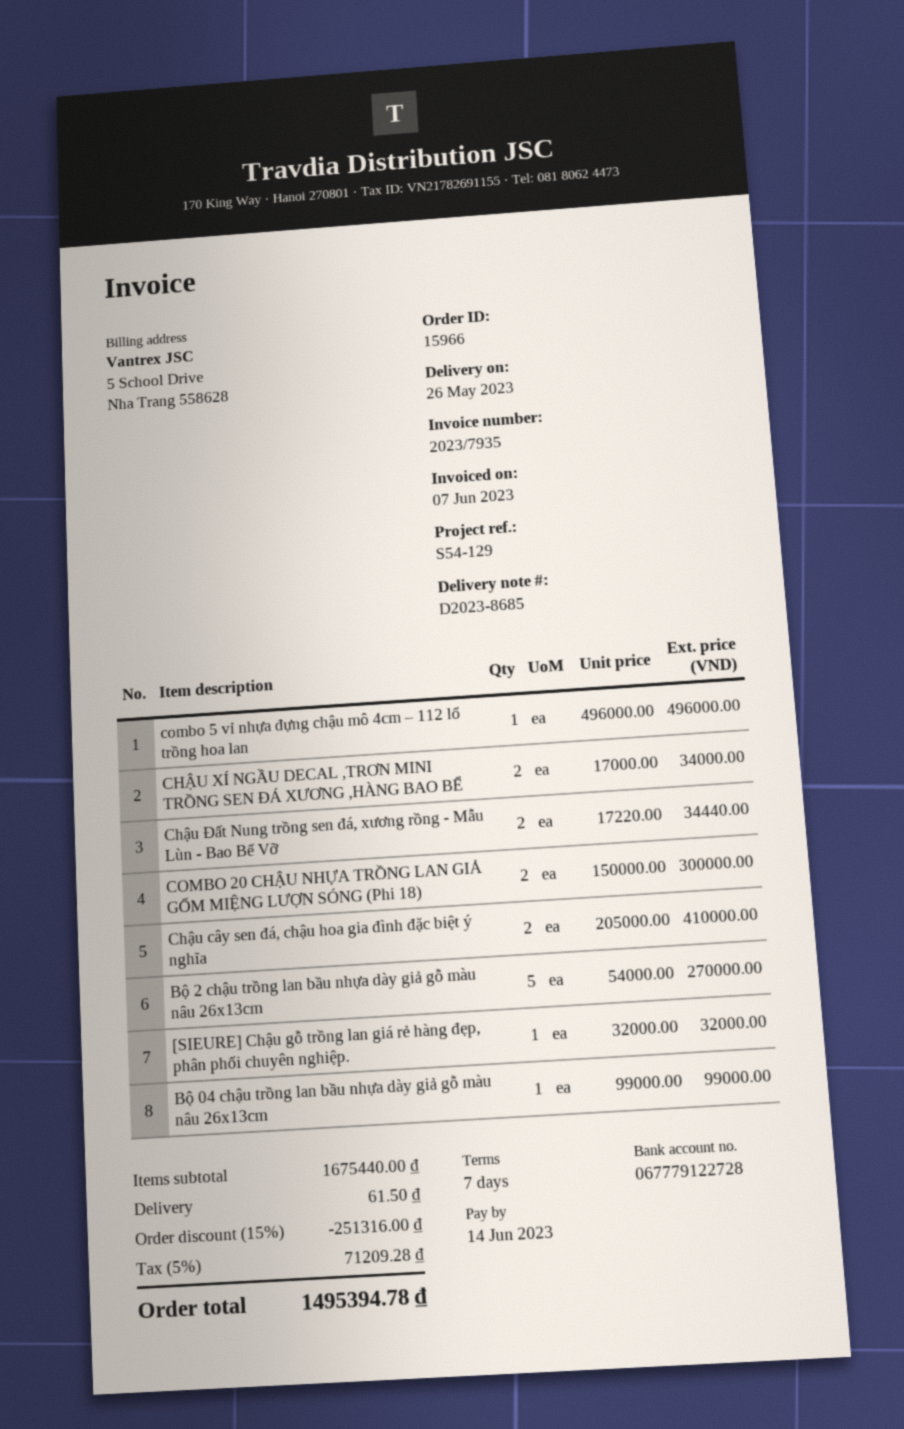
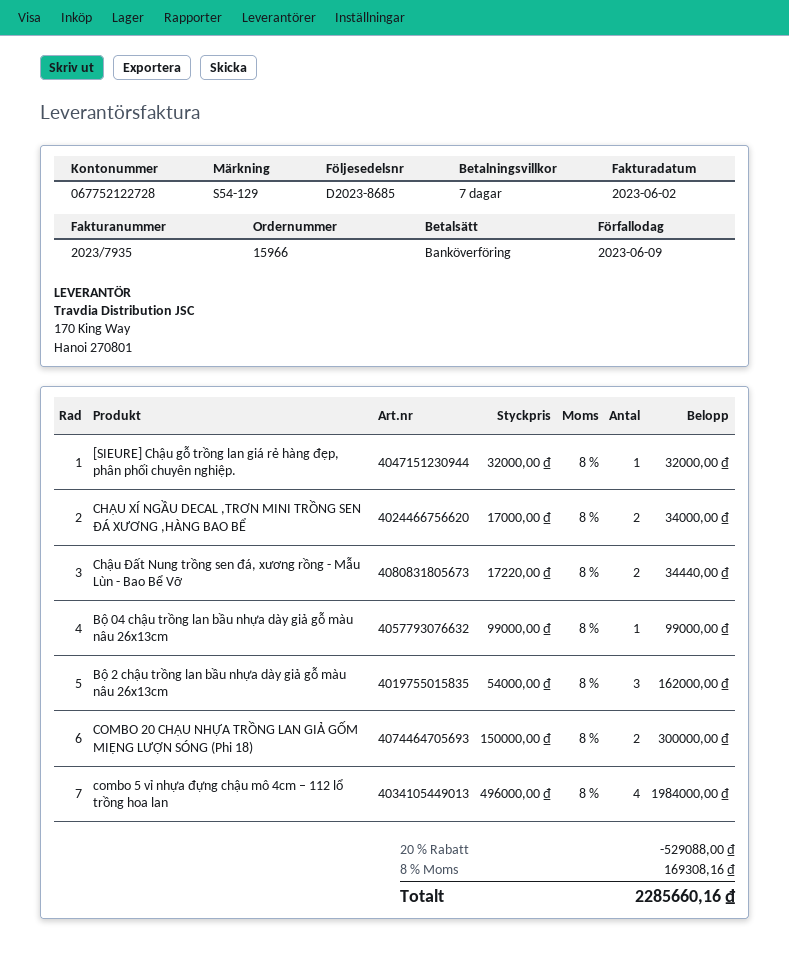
invoice date: 2023-06-07 -> 2023-06-02
due date: 2023-06-14 -> 2023-06-09
bank account: 067779122728 -> 067752122728
combo 5 vỉ nhựa đựng chậu mô 4cm – 112 lổ trồng hoa lan: 1 x 496000.00 = 496000.00 -> 4 x 496000.00 = 1984000.00
Chậu cây sen đá, chậu hoa gia đình đặc biệt ý nghĩa: 2 x 205000.00 = 410000.00 -> none
Bộ 2 chậu trồng lan bầu nhựa dày giả gỗ màu nâu 26x13cm: 5 x 54000.00 = 270000.00 -> 3 x 54000.00 = 162000.00
discount: 15% = 251316.00 -> 20% = 529088.00
shipping: 61.50 -> none
tax: 5% = 71209.28 -> 8% = 169308.16
total: 1495394.78 -> 2285660.16

